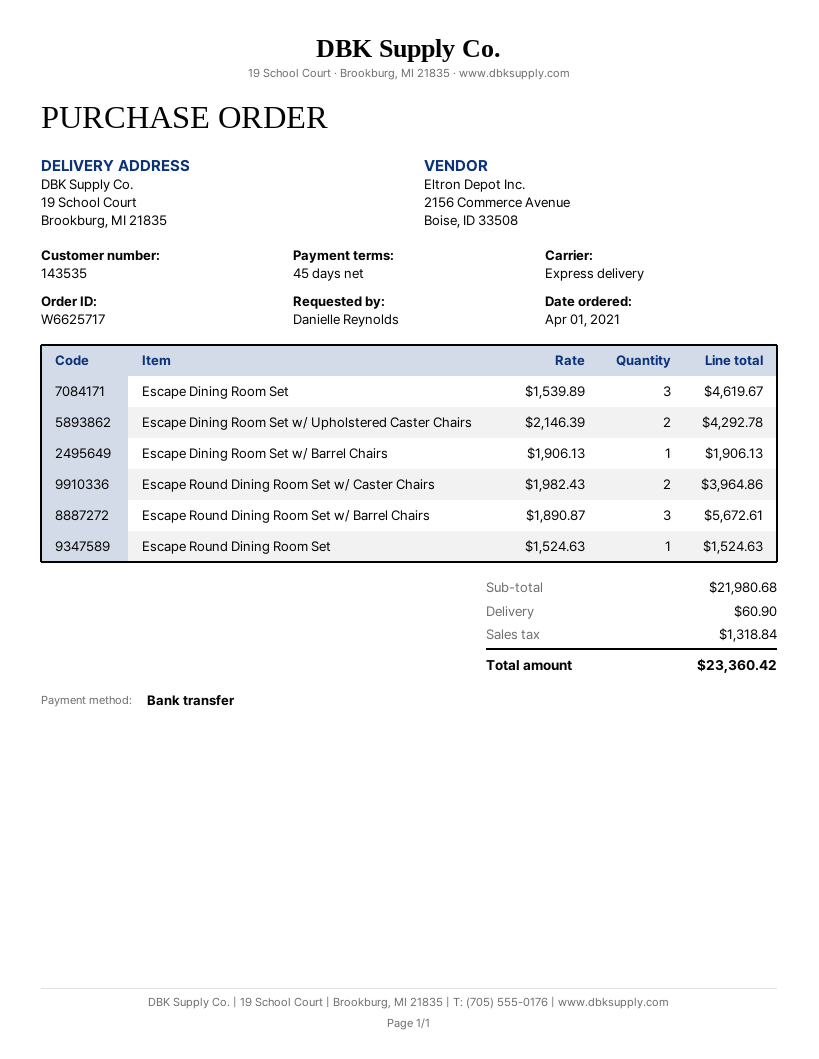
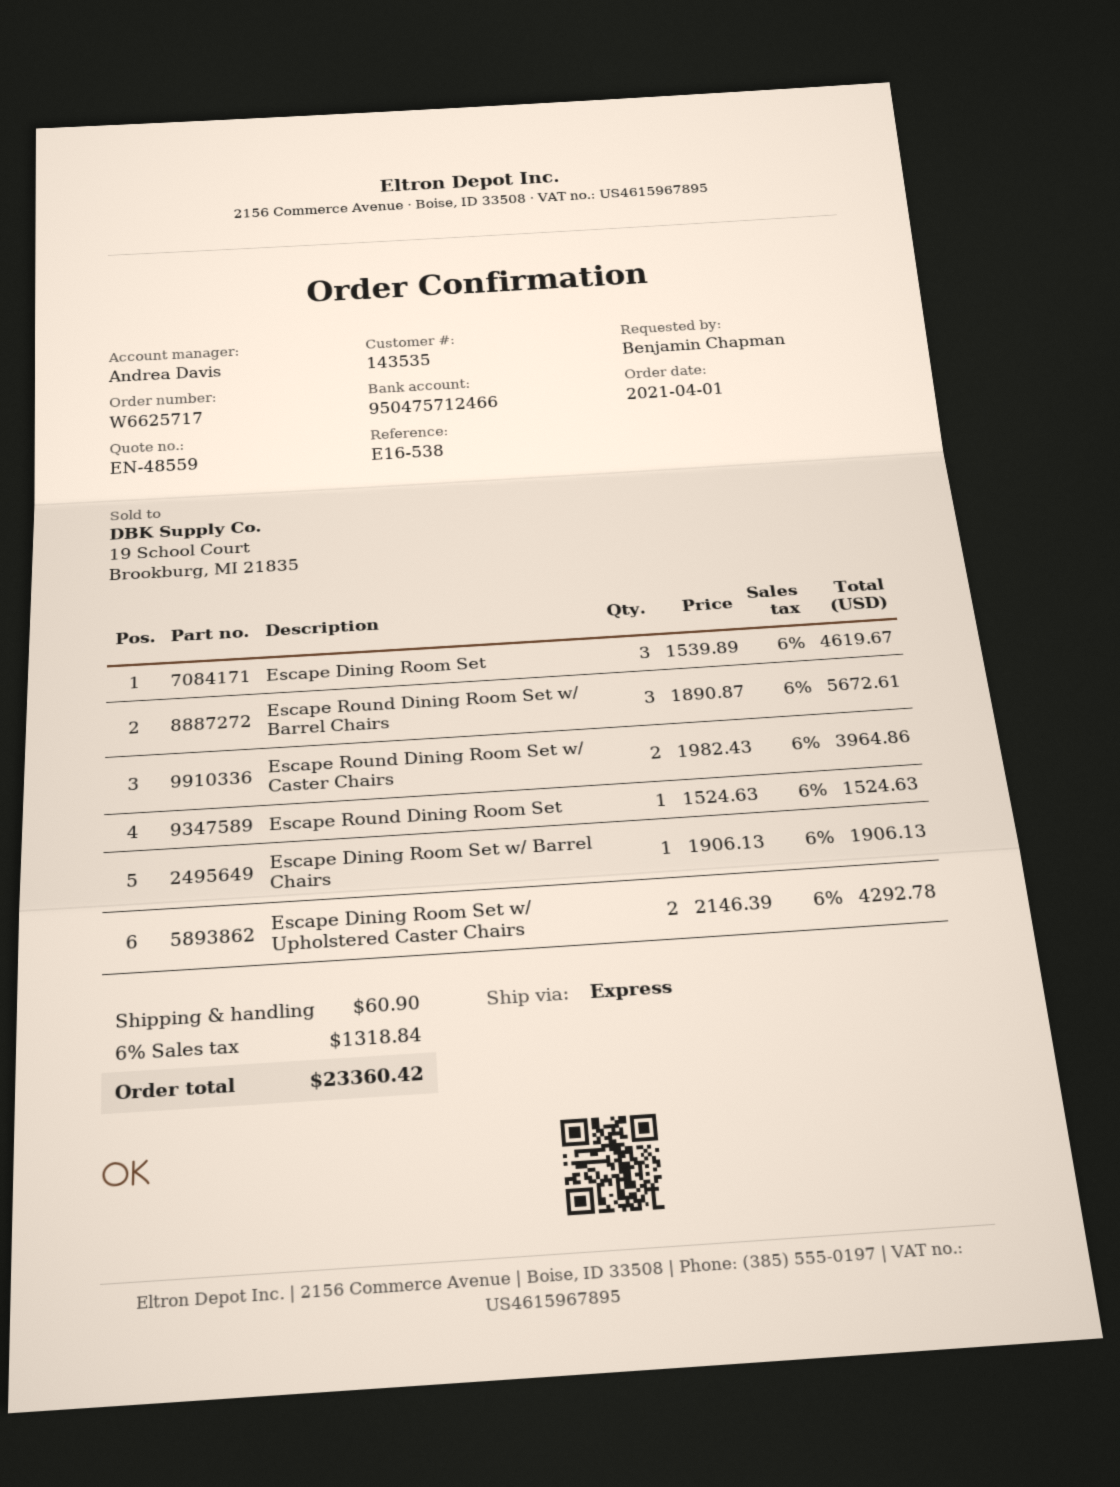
ordered by: Danielle Reynolds -> Benjamin Chapman

